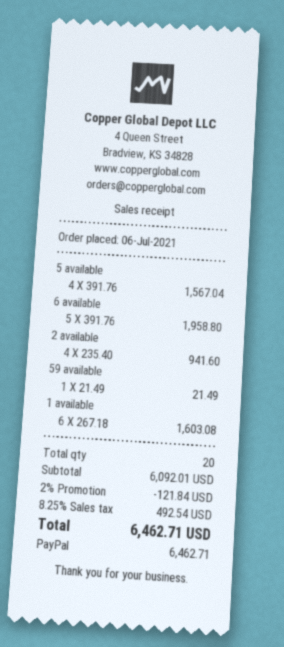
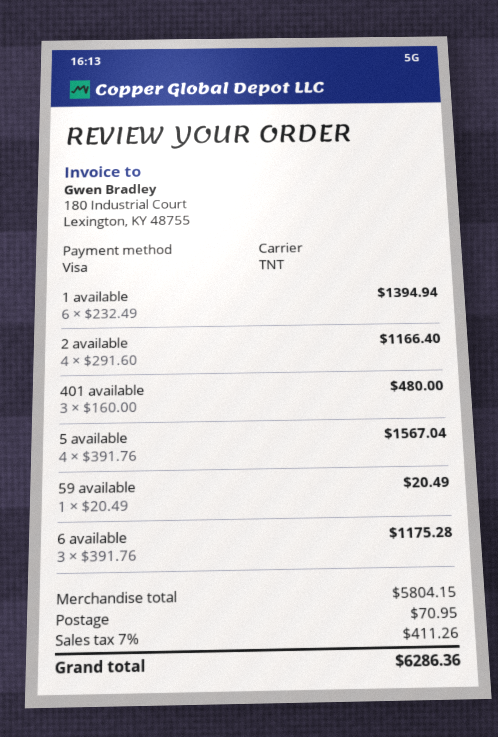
payment method: PayPal -> Visa
6 available: 5 x 391.76 = 1958.80 -> 3 x 391.76 = 1175.28
2 available: 4 x 235.40 = 941.60 -> 4 x 291.60 = 1166.40
59 available: 1 x 21.49 = 21.49 -> 1 x 20.49 = 20.49
1 available: 6 x 267.18 = 1603.08 -> 6 x 232.49 = 1394.94
401 available: none -> 3 x 160.00 = 480.00
subtotal: 6092.01 -> 5804.15
discount: 2% = 121.84 -> none
shipping: none -> 70.95
tax: 8.25% = 492.54 -> 7% = 411.26
total: 6462.71 -> 6286.36

